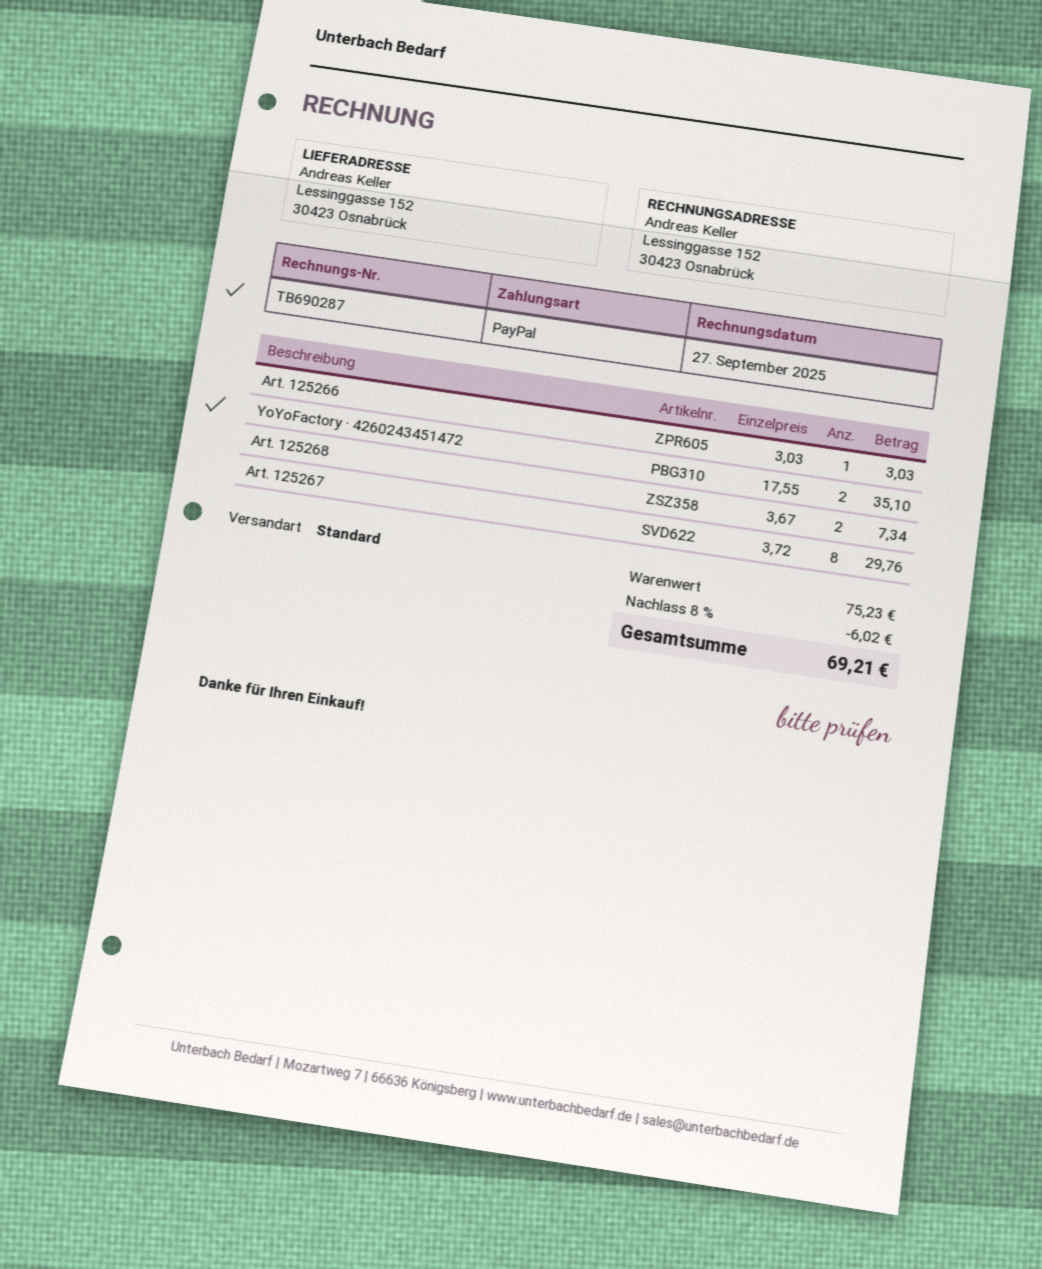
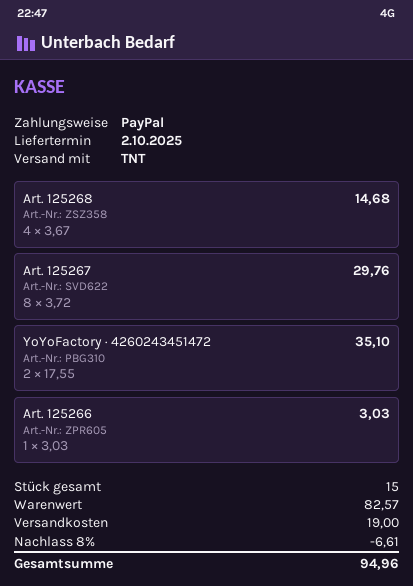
shipping method: standard -> TNT
Art. 125268: 2 x 3.67 = 7.34 -> 4 x 3.67 = 14.68
subtotal: 75.23 -> 82.57
discount: 8% = 6.02 -> 8% = 6.61
shipping: none -> 19.00
total: 69.21 -> 94.96

